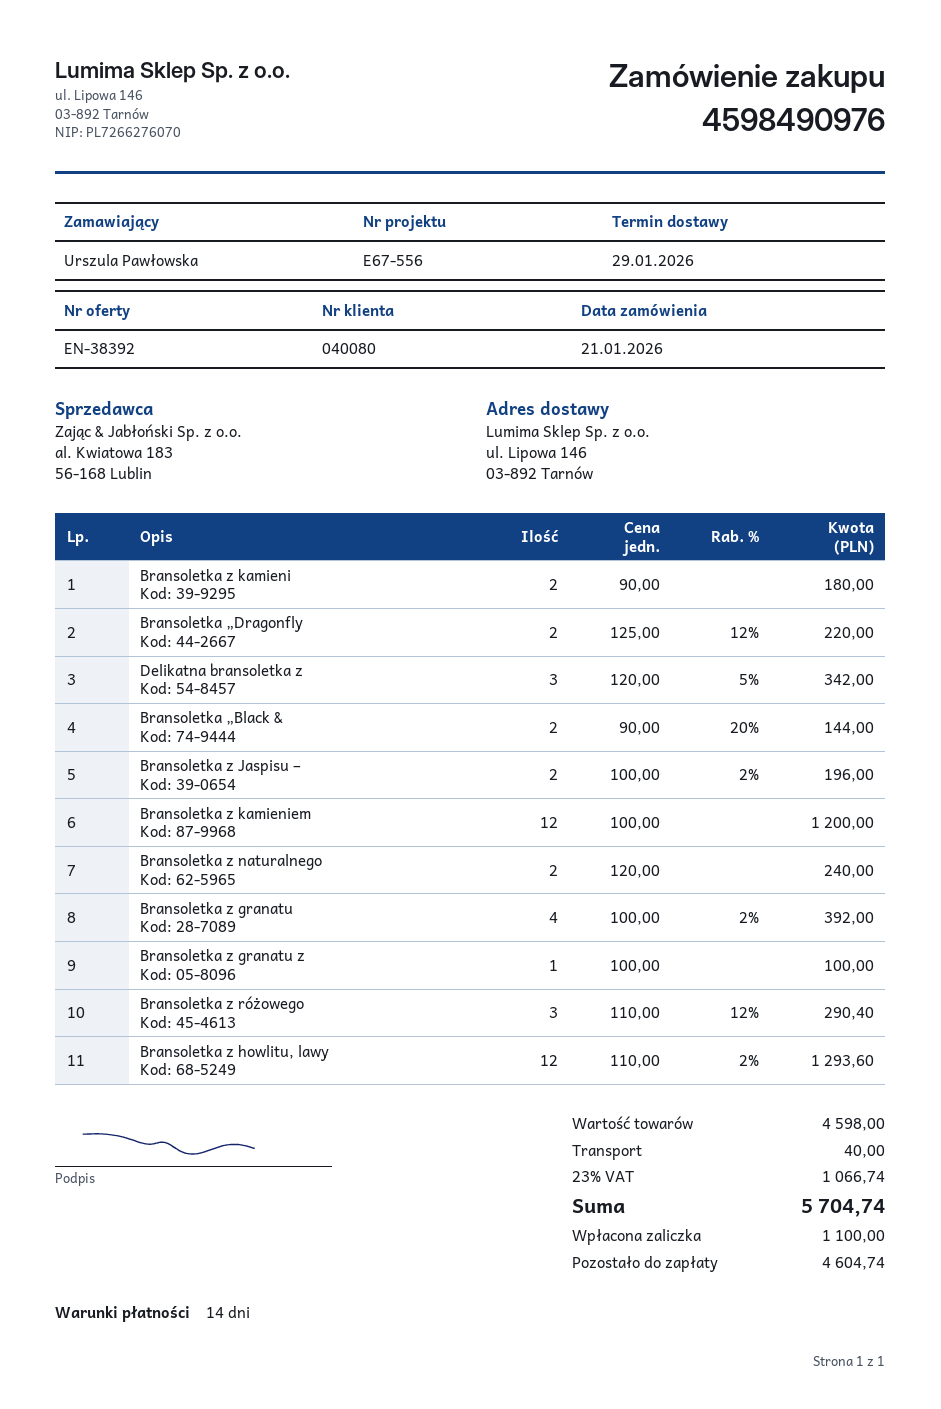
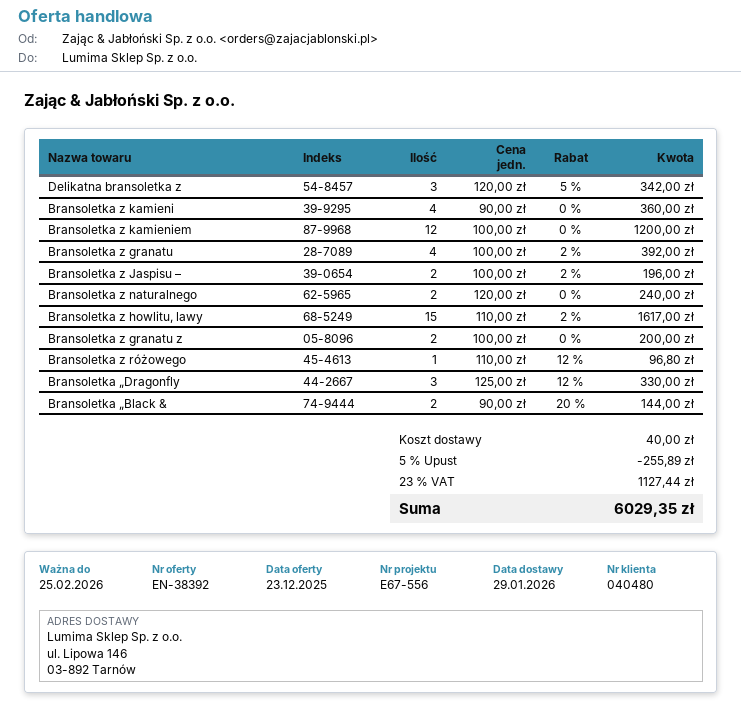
customer number: 040080 -> 040480
Bransoletka z kamieni: 2 x 90.00 = 180.00 -> 4 x 90.00 = 360.00
Bransoletka „Dragonfly: 2 x 125.00 - 12% = 220.00 -> 3 x 125.00 - 12% = 330.00
Bransoletka z granatu z: 1 x 100.00 = 100.00 -> 2 x 100.00 = 200.00
Bransoletka z różowego: 3 x 110.00 - 12% = 290.40 -> 1 x 110.00 - 12% = 96.80
Bransoletka z howlitu, lawy: 12 x 110.00 - 2% = 1293.60 -> 15 x 110.00 - 2% = 1617.00
discount: none -> 5% = 255.89
tax: 23% = 1066.74 -> 23% = 1127.44
total: 5704.74 -> 6029.35

